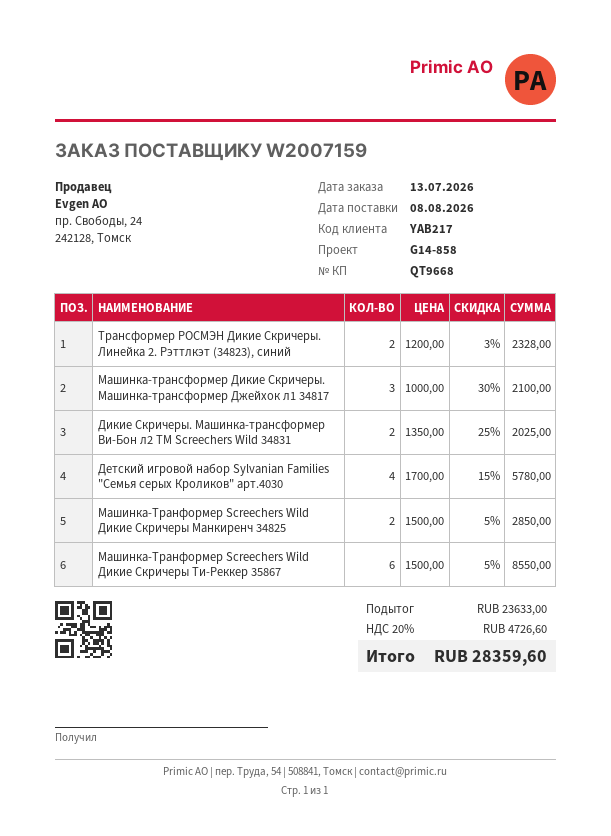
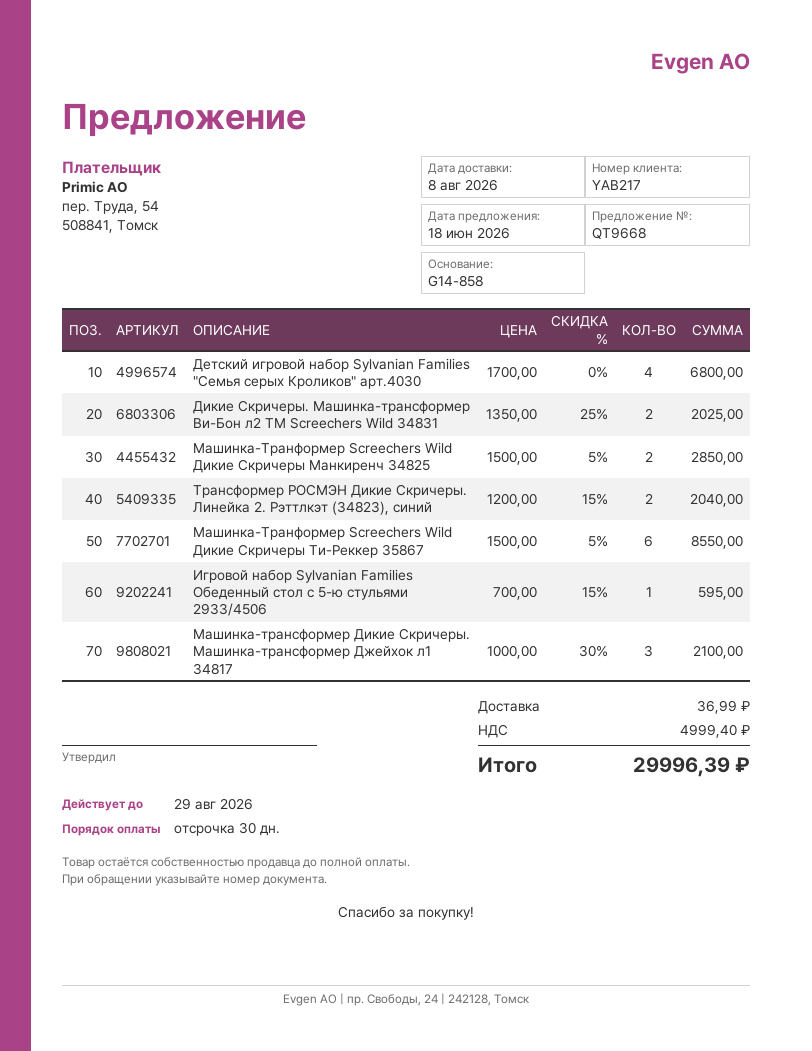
Трансформер РОСМЭН Дикие Скричеры. Линейка 2. Рэттлкэт (34823), синий: 2 x 1200.00 - 3% = 2328.00 -> 2 x 1200.00 - 15% = 2040.00
Детский игровой набор Sylvanian Families "Семья серых Кроликов" арт.4030: 4 x 1700.00 - 15% = 5780.00 -> 4 x 1700.00 = 6800.00
Игровой набор Sylvanian Families Обеденный стол с 5-ю стульями 2933/4506: none -> 1 x 700.00 - 15% = 595.00
shipping: none -> 36.99
tax: 4726.60 -> 4999.40
total: 28359.60 -> 29996.39

